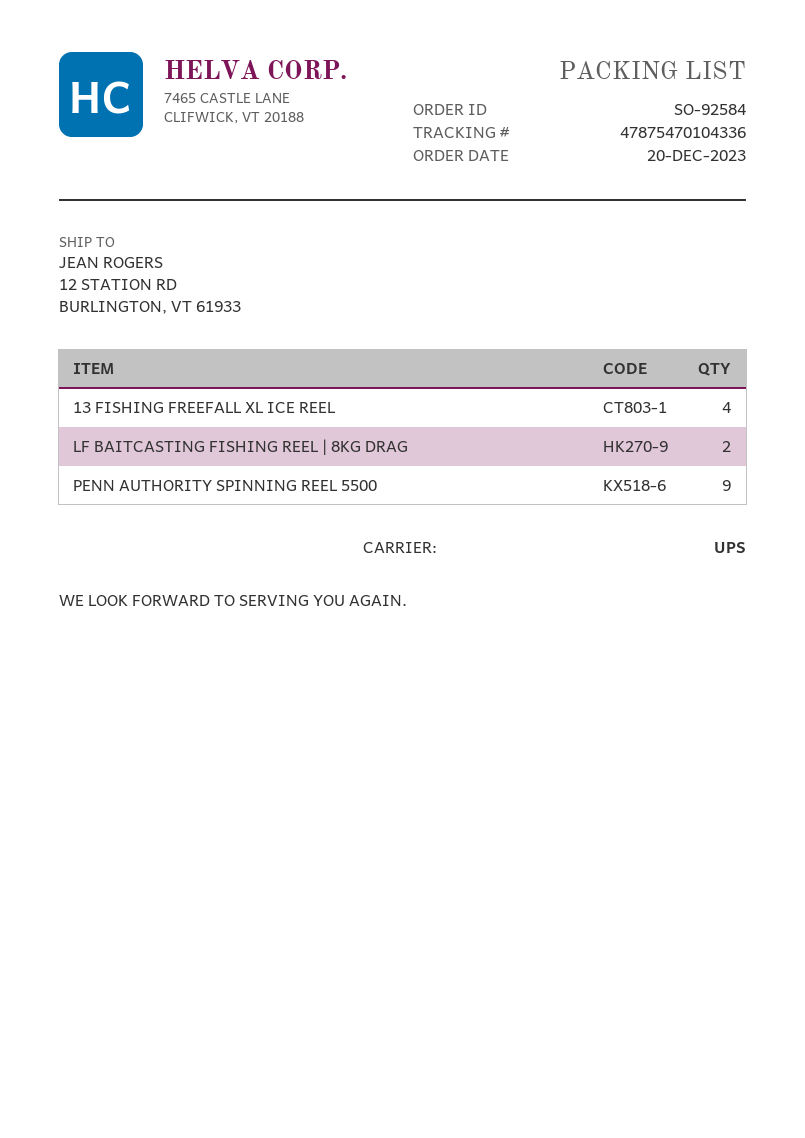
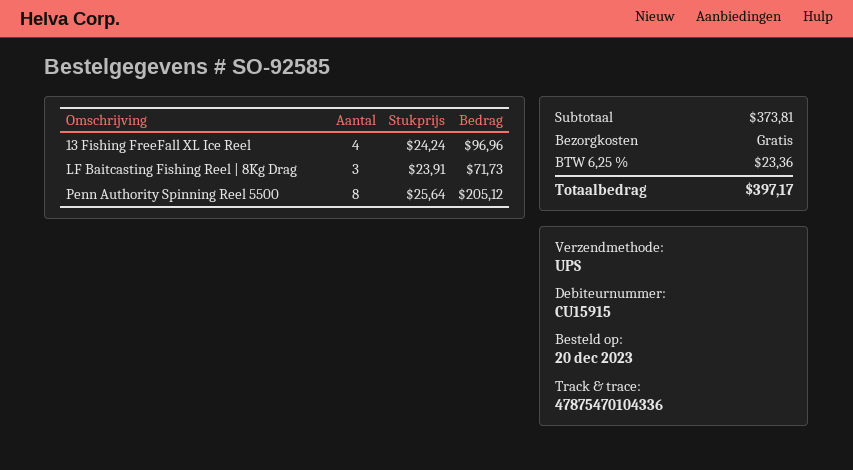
order number: SO-92584 -> SO-92585
LF BAITCASTING FISHING REEL | 8KG DRAG: 2 -> 3
PENN AUTHORITY SPINNING REEL 5500: 9 -> 8

